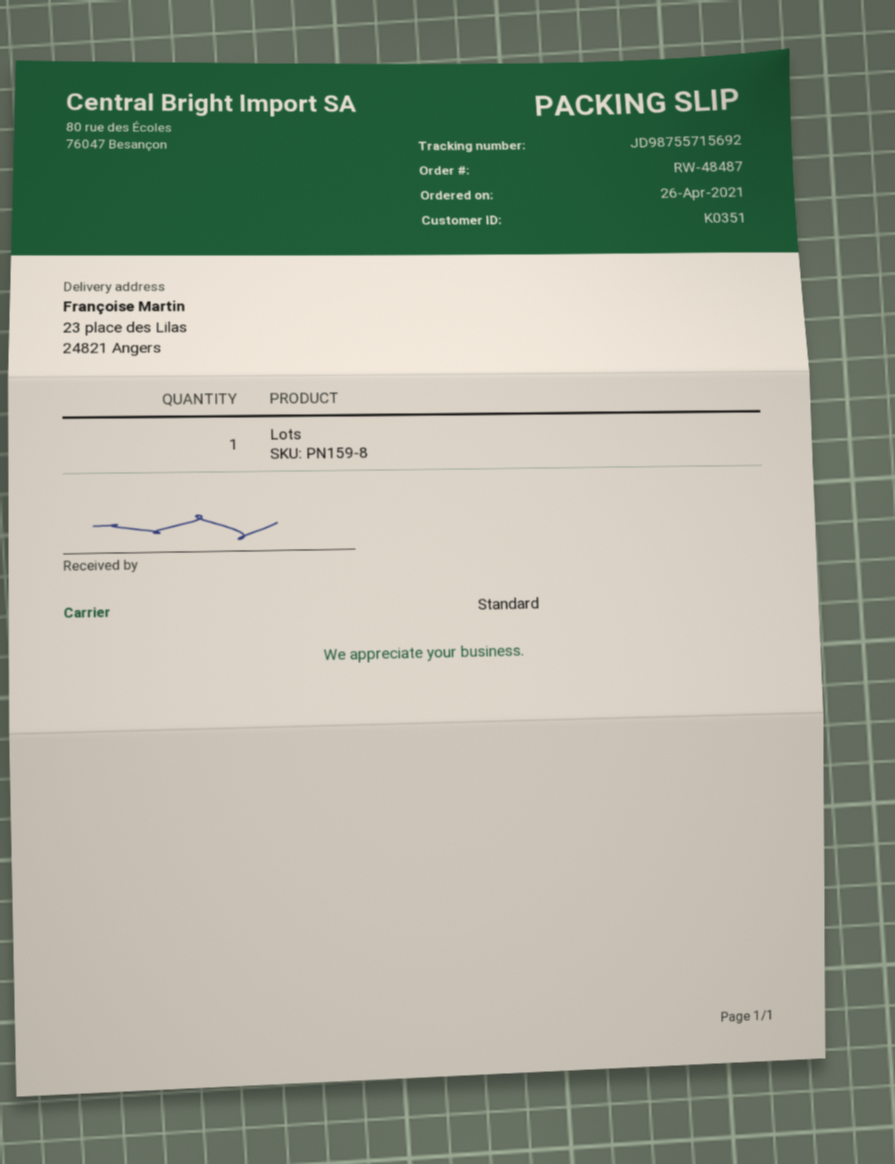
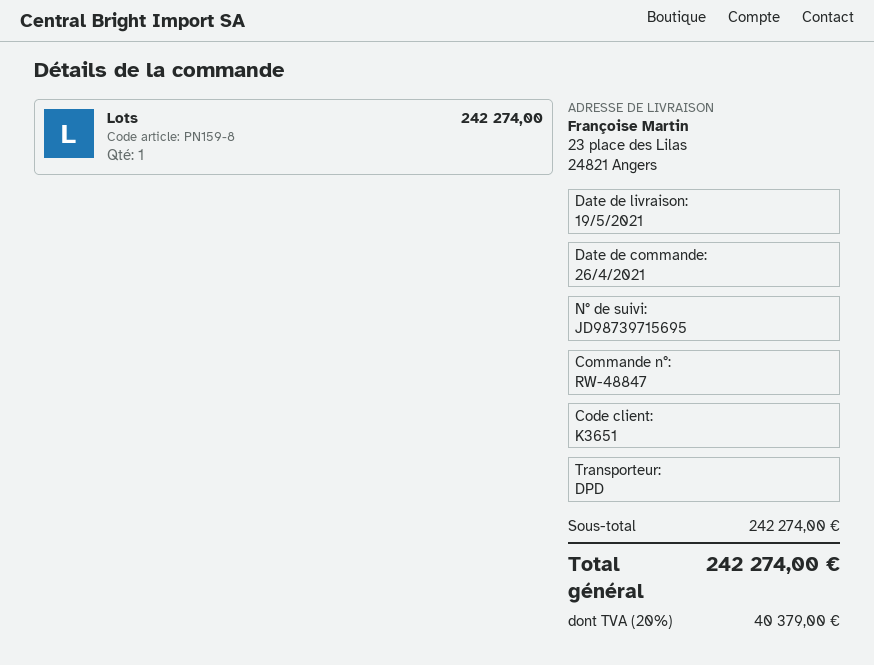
order number: RW-48487 -> RW-48847
customer number: K0351 -> K3651
shipping method: standard -> DPD
tracking number: JD98755715692 -> JD98739715695

